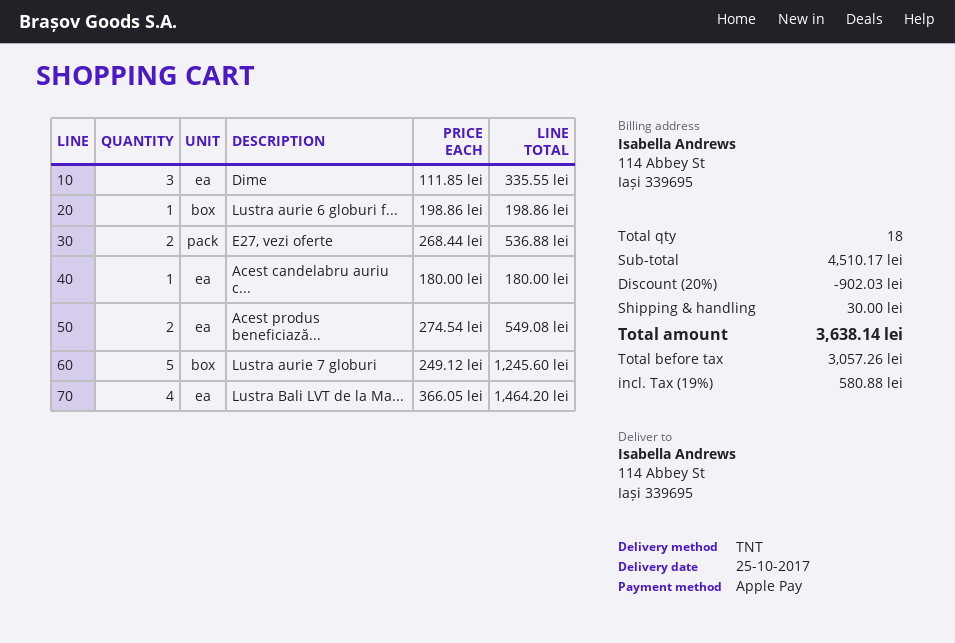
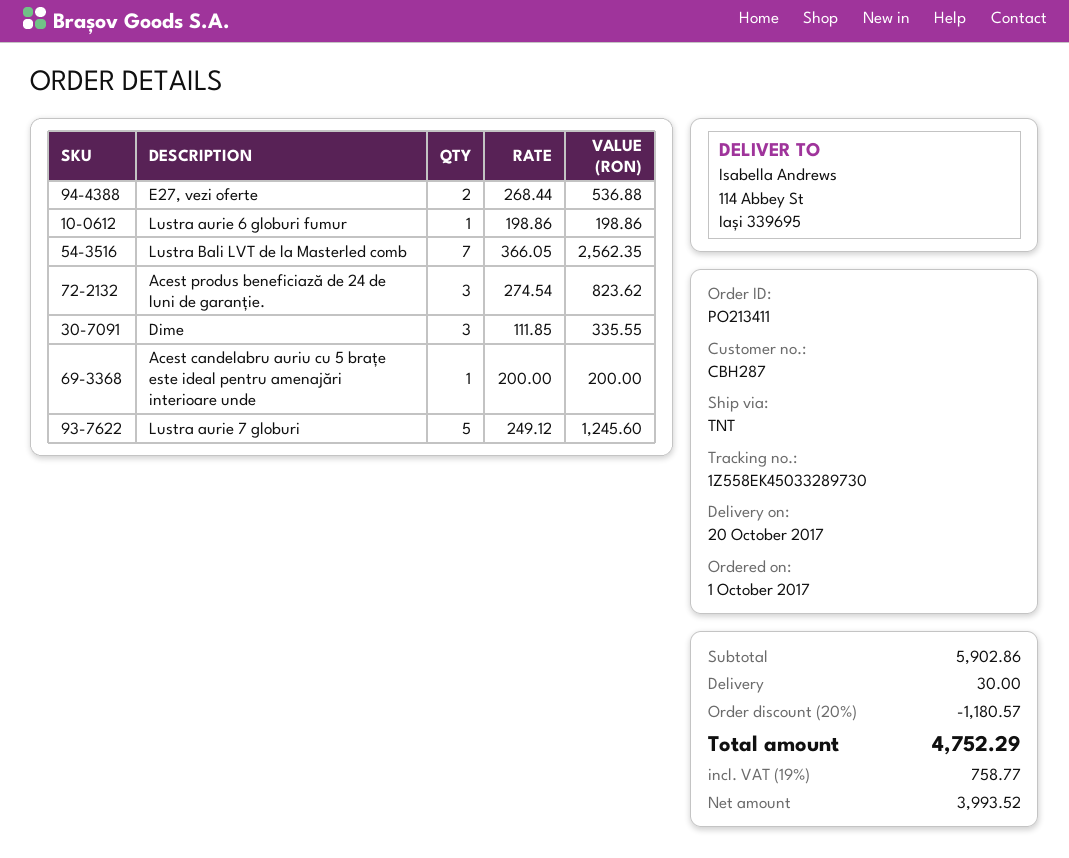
delivery date: 2017-10-25 -> 2017-10-20
Acest candelabru auriu c...: 1 x 180.00 = 180.00 -> 1 x 200.00 = 200.00
Acest produs beneficiază...: 2 x 274.54 = 549.08 -> 3 x 274.54 = 823.62
Lustra Bali LVT de la Ma...: 4 x 366.05 = 1464.20 -> 7 x 366.05 = 2562.35
subtotal: 4510.17 -> 5902.86
discount: 20% = 902.03 -> 20% = 1180.57
net: 3057.26 -> 3993.52
tax: 19% = 580.88 -> 19% = 758.77
total: 3638.14 -> 4752.29

